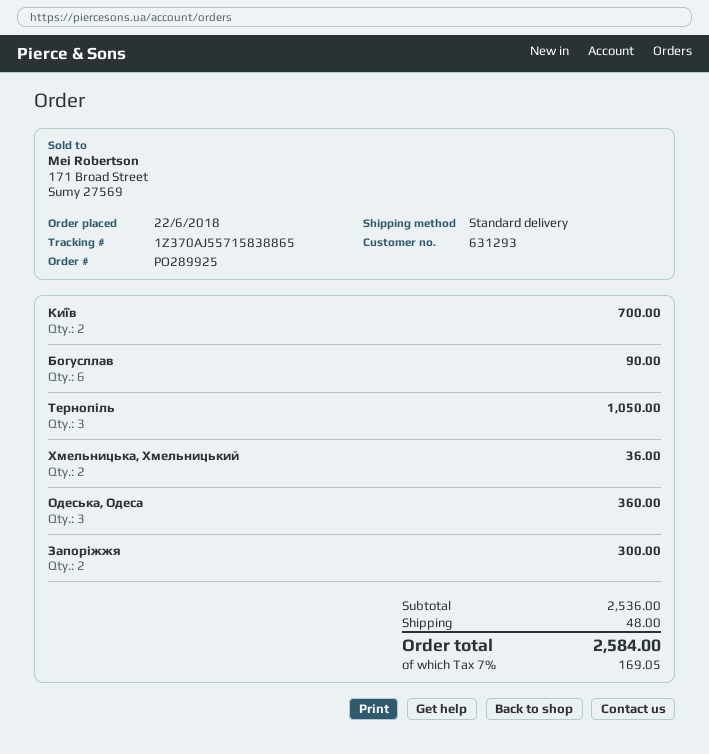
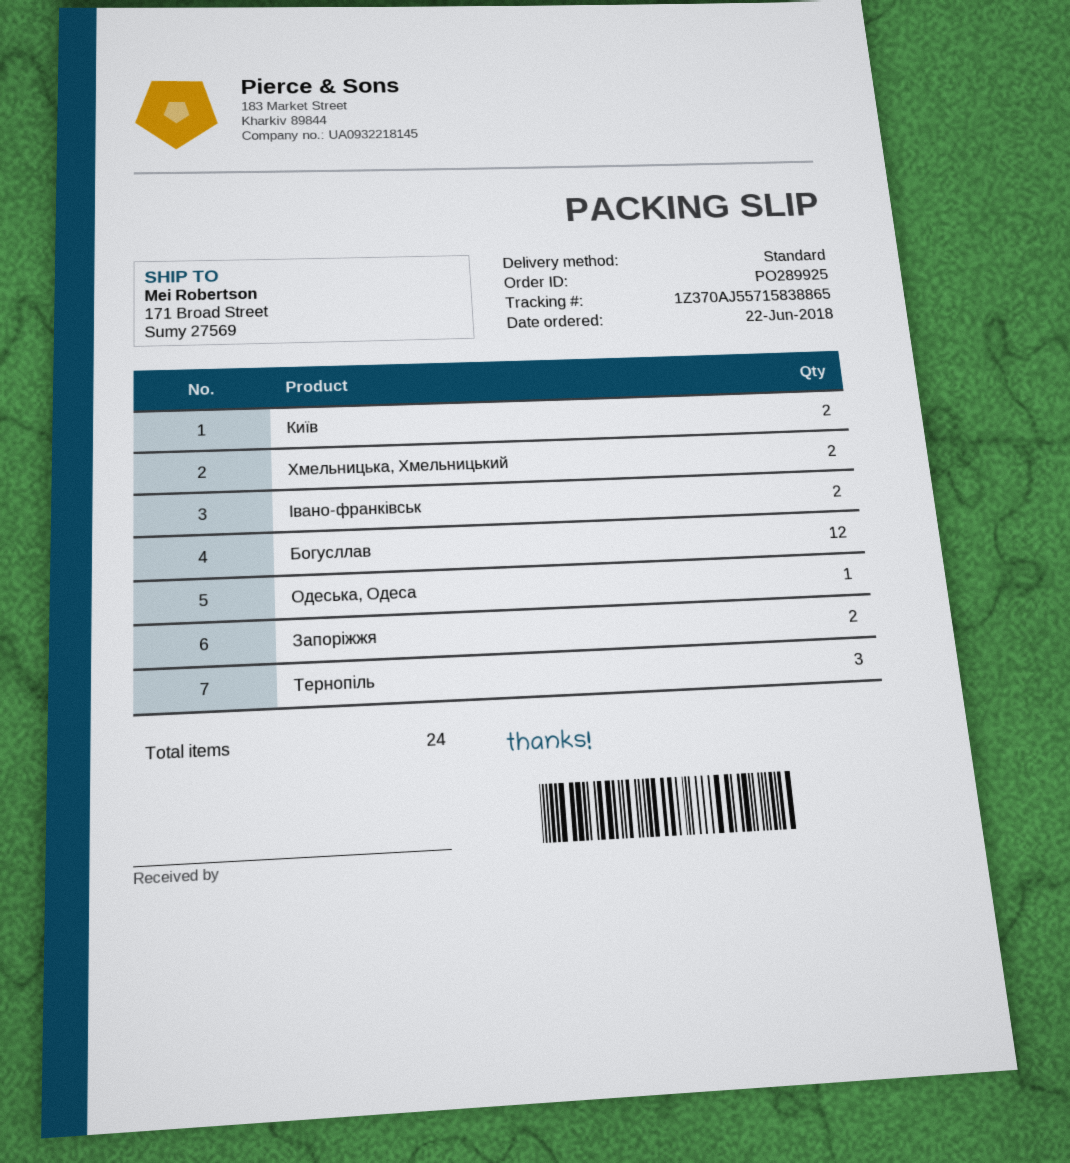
Богусллав: 6 -> 12
Одеська, Одеса: 3 -> 1
Івано-франківськ: none -> 2

